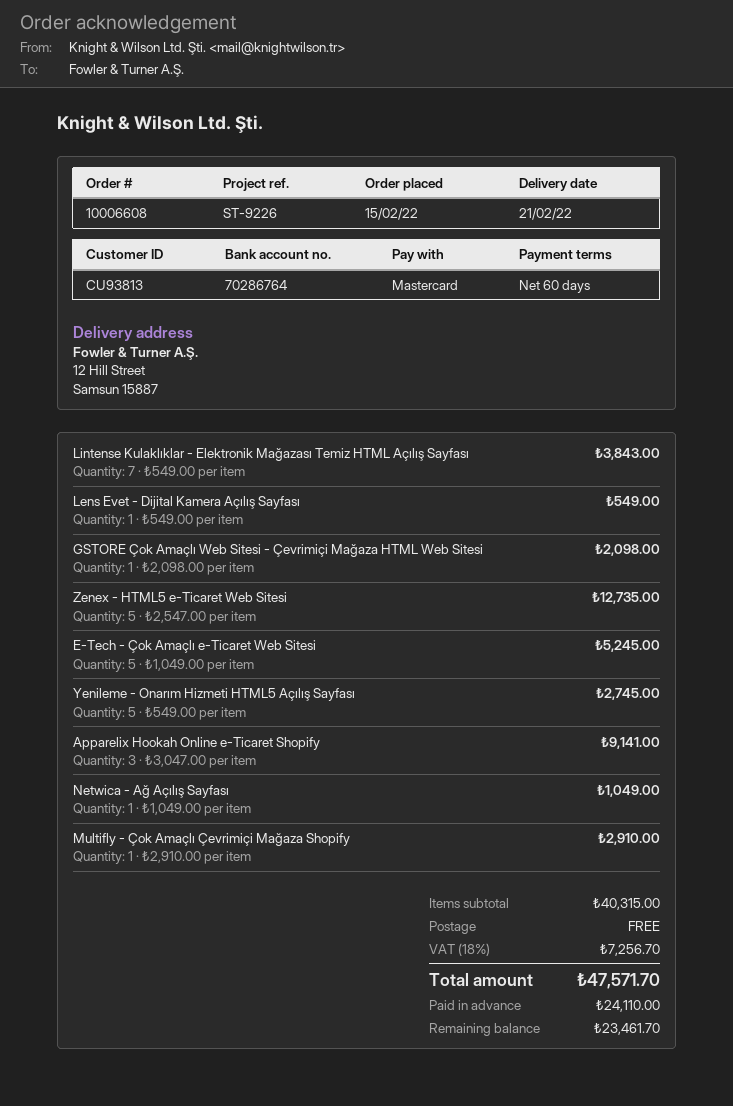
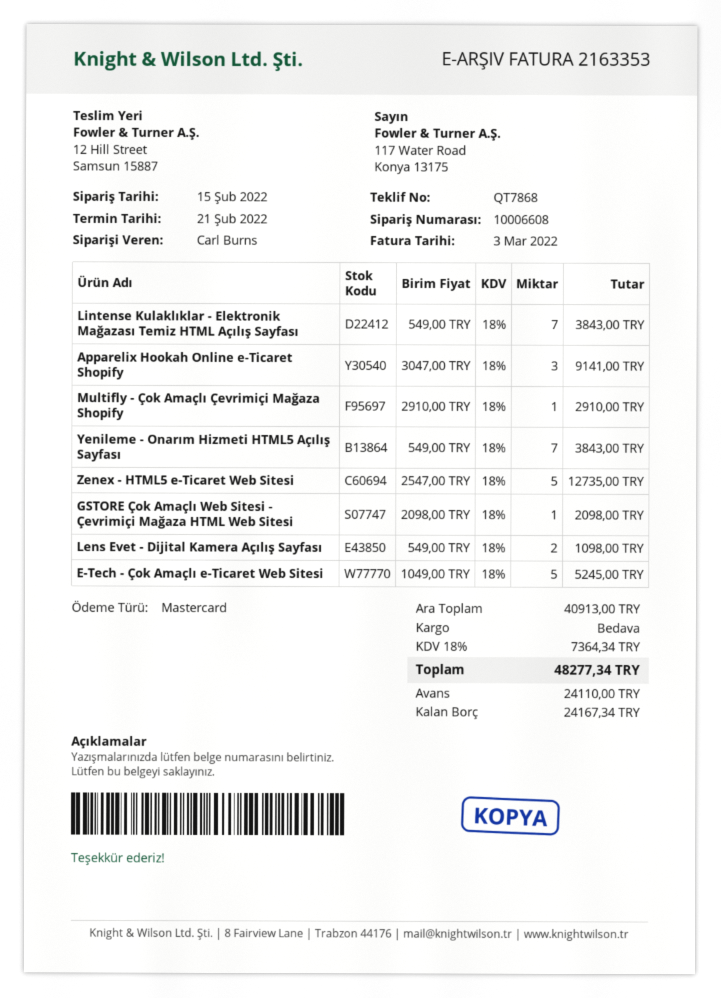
Lens Evet - Dijital Kamera Açılış Sayfası: 1 x 549.00 = 549.00 -> 2 x 549.00 = 1098.00
Yenileme - Onarım Hizmeti HTML5 Açılış Sayfası: 5 x 549.00 = 2745.00 -> 7 x 549.00 = 3843.00
Netwica - Ağ Açılış Sayfası: 1 x 1049.00 = 1049.00 -> none
subtotal: 40315.00 -> 40913.00
tax: 18% = 7256.70 -> 18% = 7364.34
total: 47571.70 -> 48277.34
balance: 23461.70 -> 24167.34

